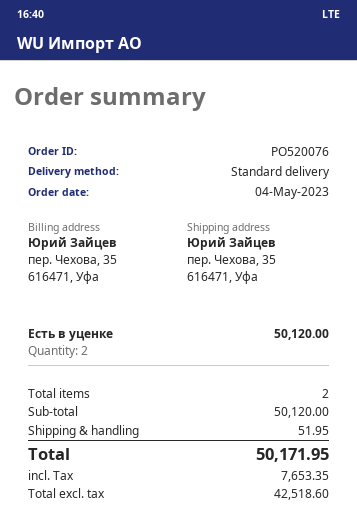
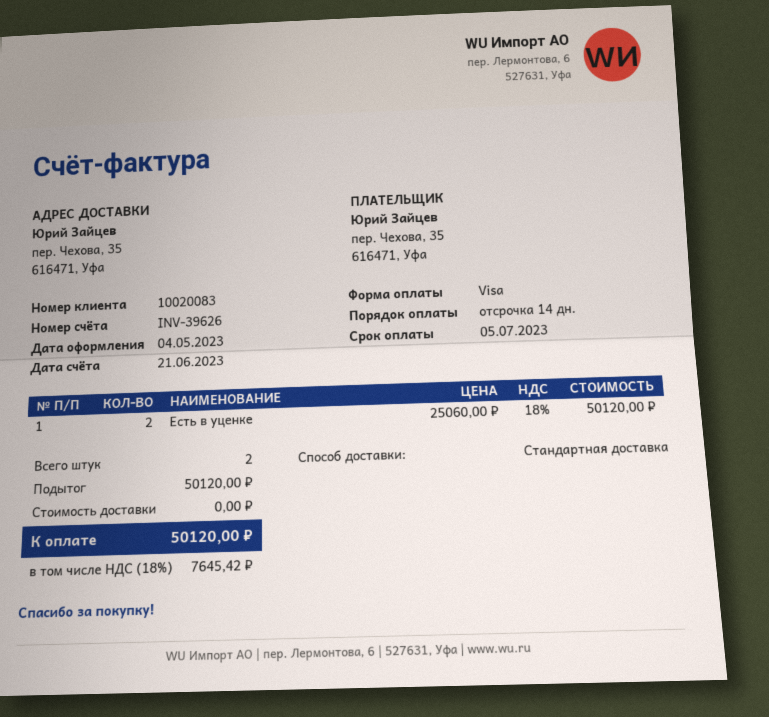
shipping: 51.95 -> 0.00
tax: 7653.35 -> 7645.42
total: 50171.95 -> 50120.00

